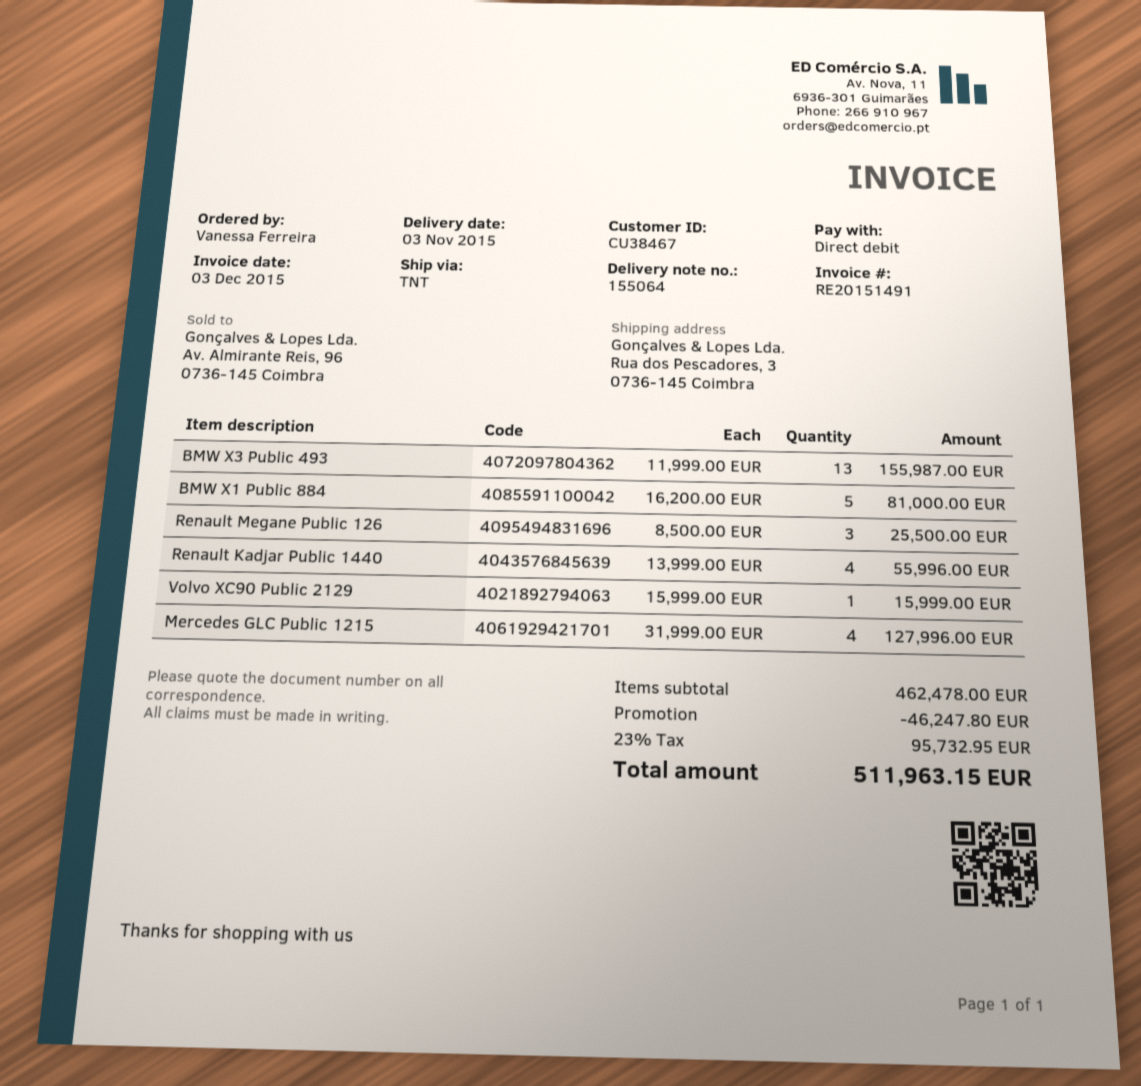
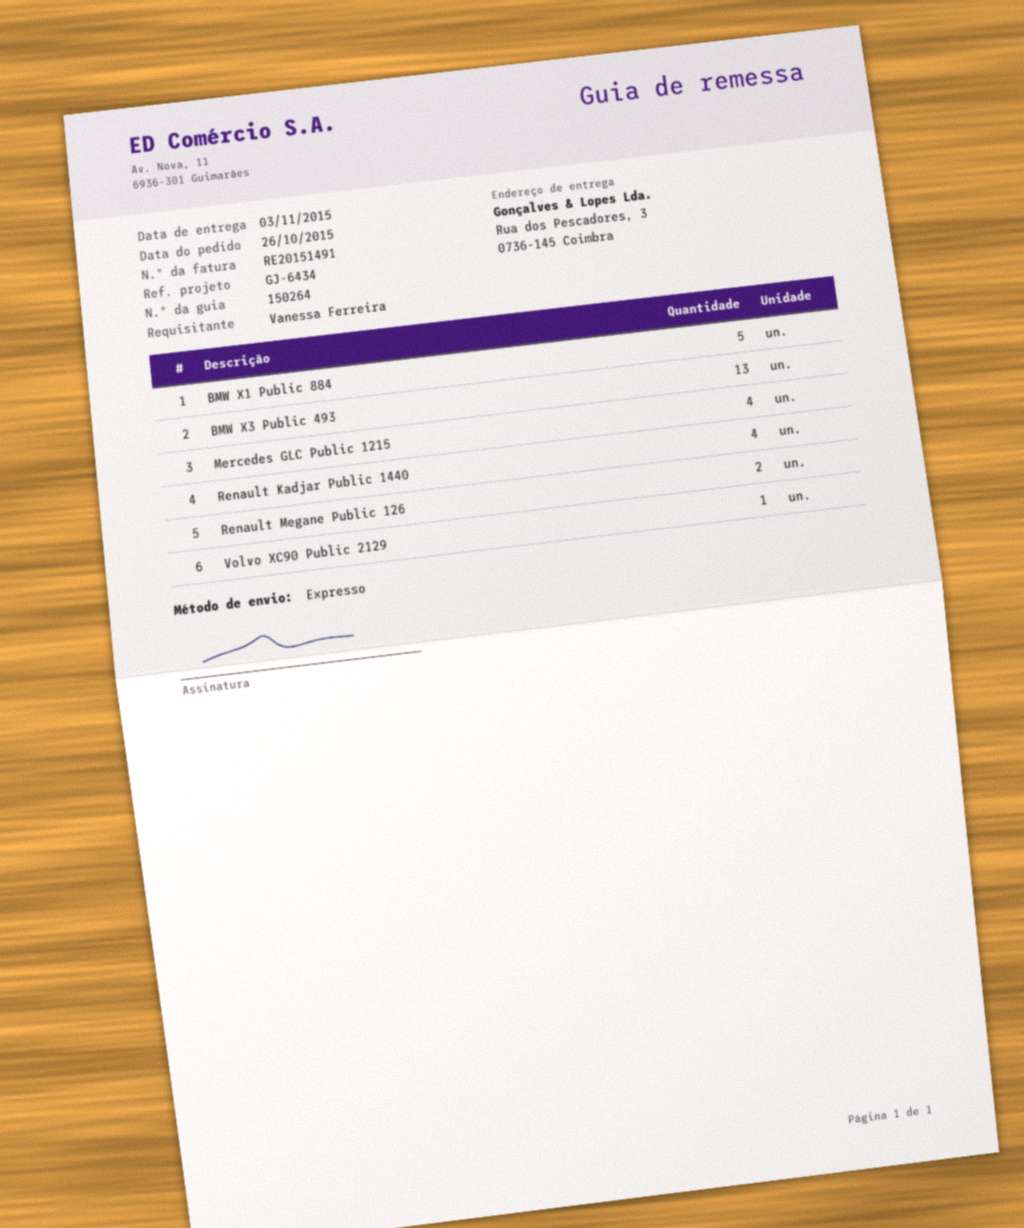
delivery note number: 155064 -> 150264
shipping method: TNT -> express
Renault Megane Public 126: 3 -> 2

